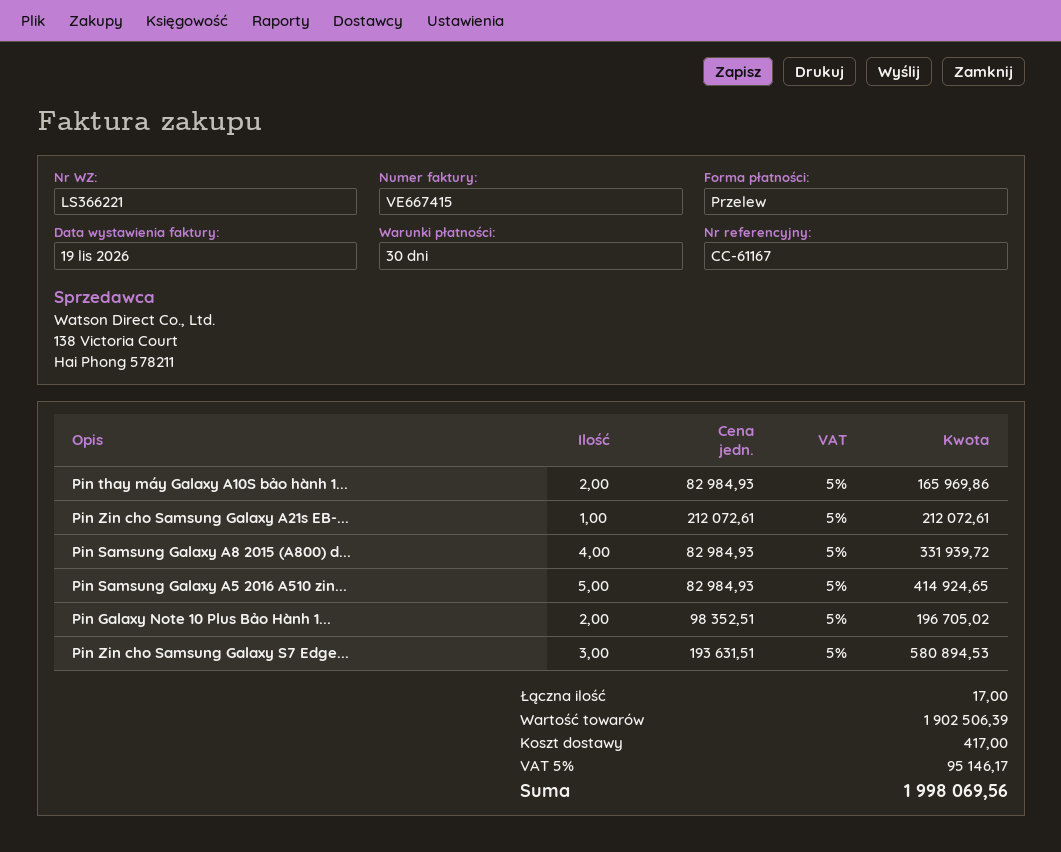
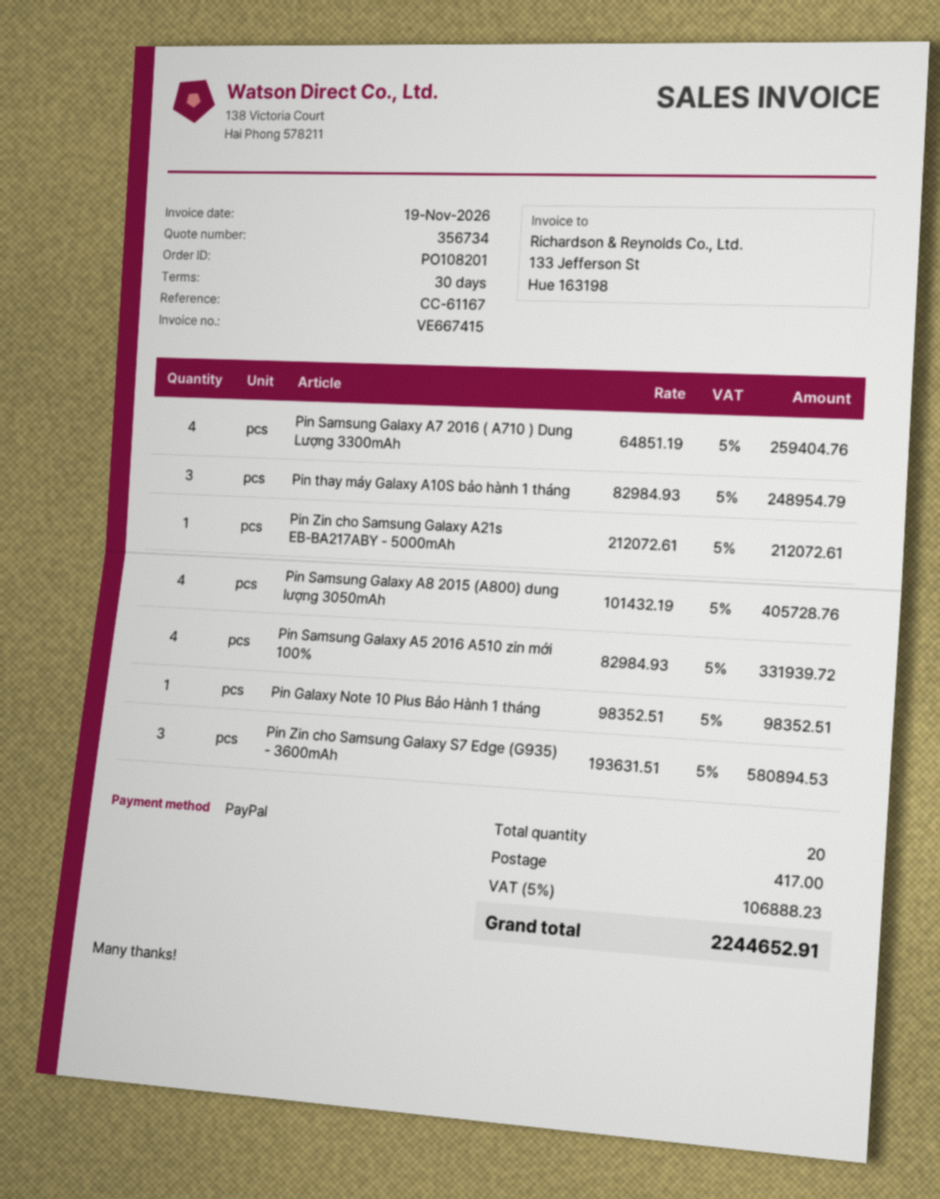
payment method: bank transfer -> PayPal
Pin thay máy Galaxy A10S bảo hành 1...: 2 x 82984.93 = 165969.86 -> 3 x 82984.93 = 248954.79
Pin Samsung Galaxy A8 2015 (A800) d...: 4 x 82984.93 = 331939.72 -> 4 x 101432.19 = 405728.76
Pin Samsung Galaxy A5 2016 A510 zin...: 5 x 82984.93 = 414924.65 -> 4 x 82984.93 = 331939.72
Pin Galaxy Note 10 Plus Bảo Hành 1...: 2 x 98352.51 = 196705.02 -> 1 x 98352.51 = 98352.51
Pin Samsung Galaxy A7 2016 ( A710 ) Dung Lượng 3300mAh: none -> 4 x 64851.19 = 259404.76
total quantity: 17 -> 20
tax: 5% = 95146.17 -> 5% = 106888.23
total: 1998069.56 -> 2244652.91

